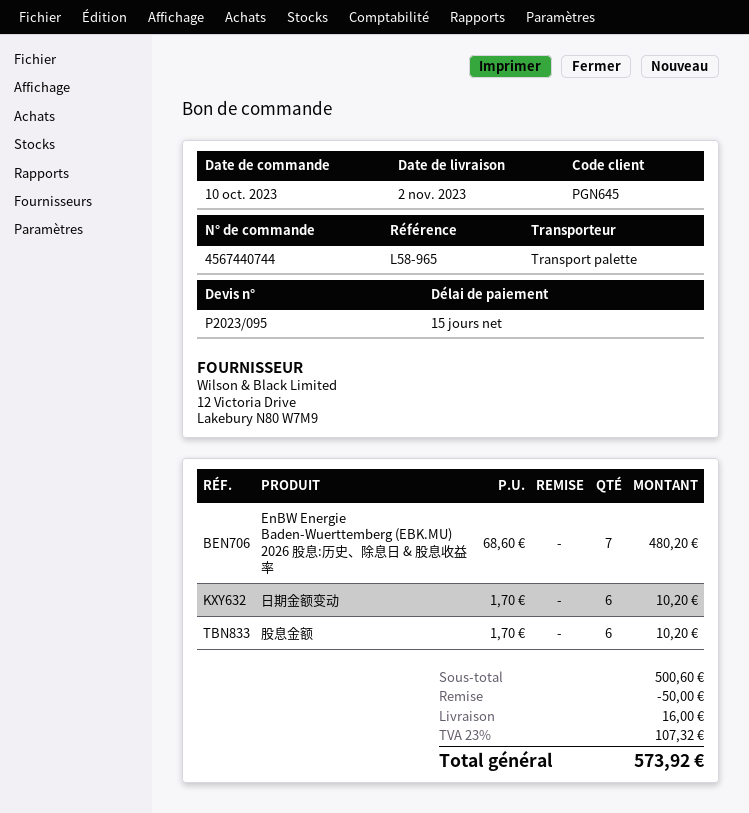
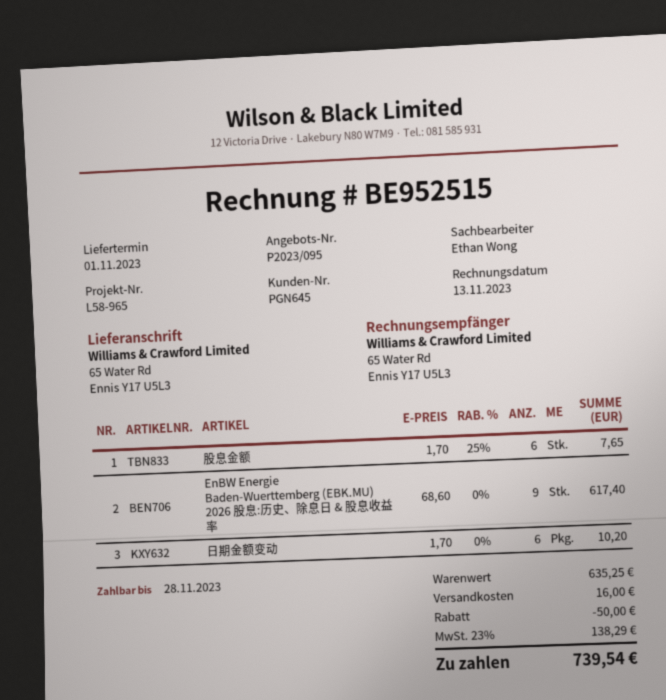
delivery date: 2023-11-02 -> 2023-11-01
EnBW Energie Baden-Wuerttemberg (EBK.MU) 2026 股息:历史、除息日 & 股息收益率: 7 x 68.60 = 480.20 -> 9 x 68.60 = 617.40
股息金额: 6 x 1.70 = 10.20 -> 6 x 1.70 - 25% = 7.65
subtotal: 500.60 -> 635.25
tax: 23% = 107.32 -> 23% = 138.29
total: 573.92 -> 739.54

